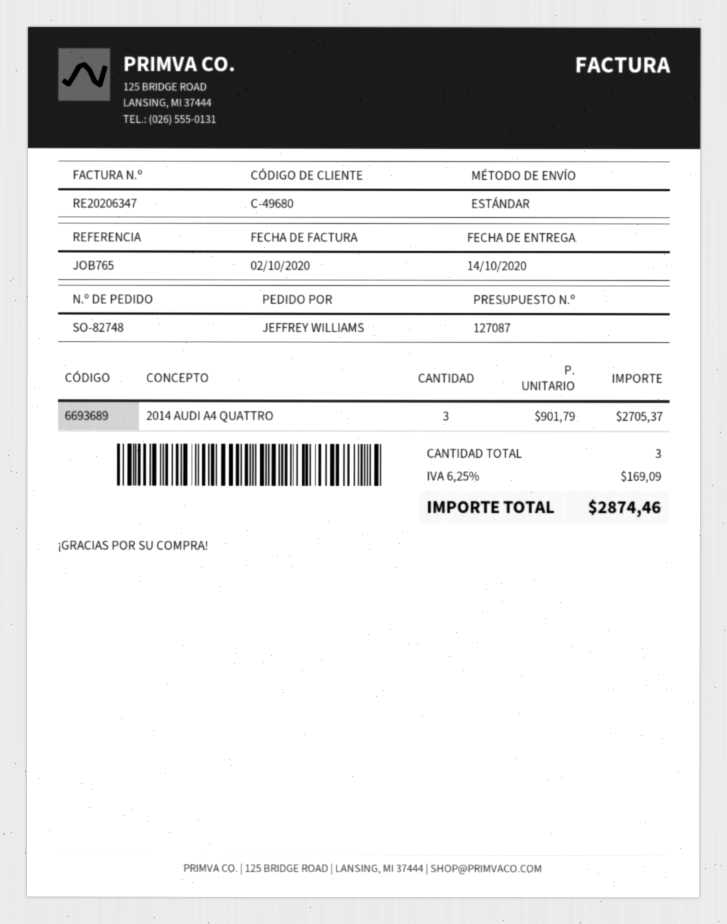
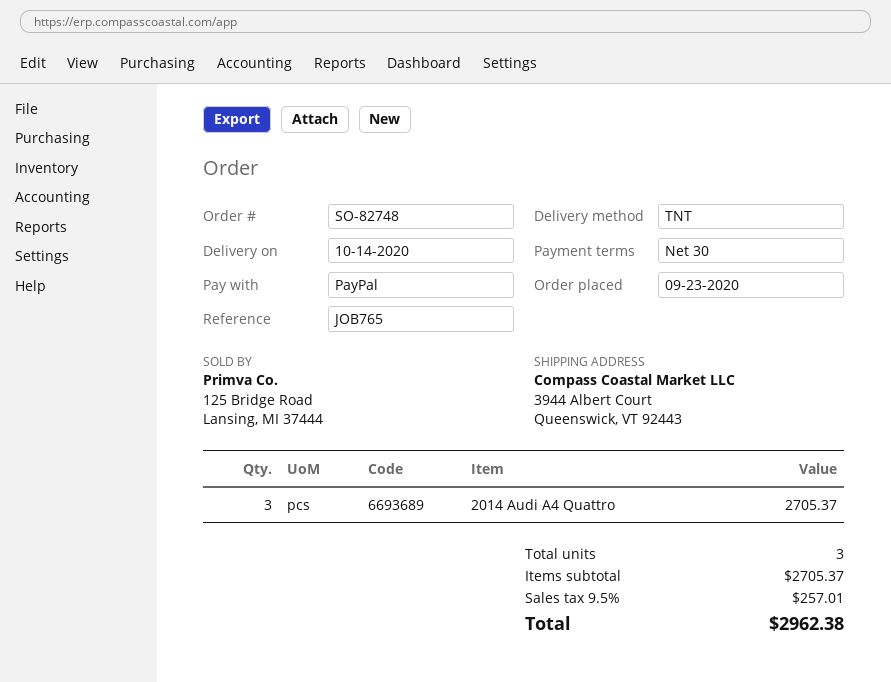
shipping method: standard -> TNT
tax: 6.25% = 169.09 -> 9.5% = 257.01
total: 2874.46 -> 2962.38

